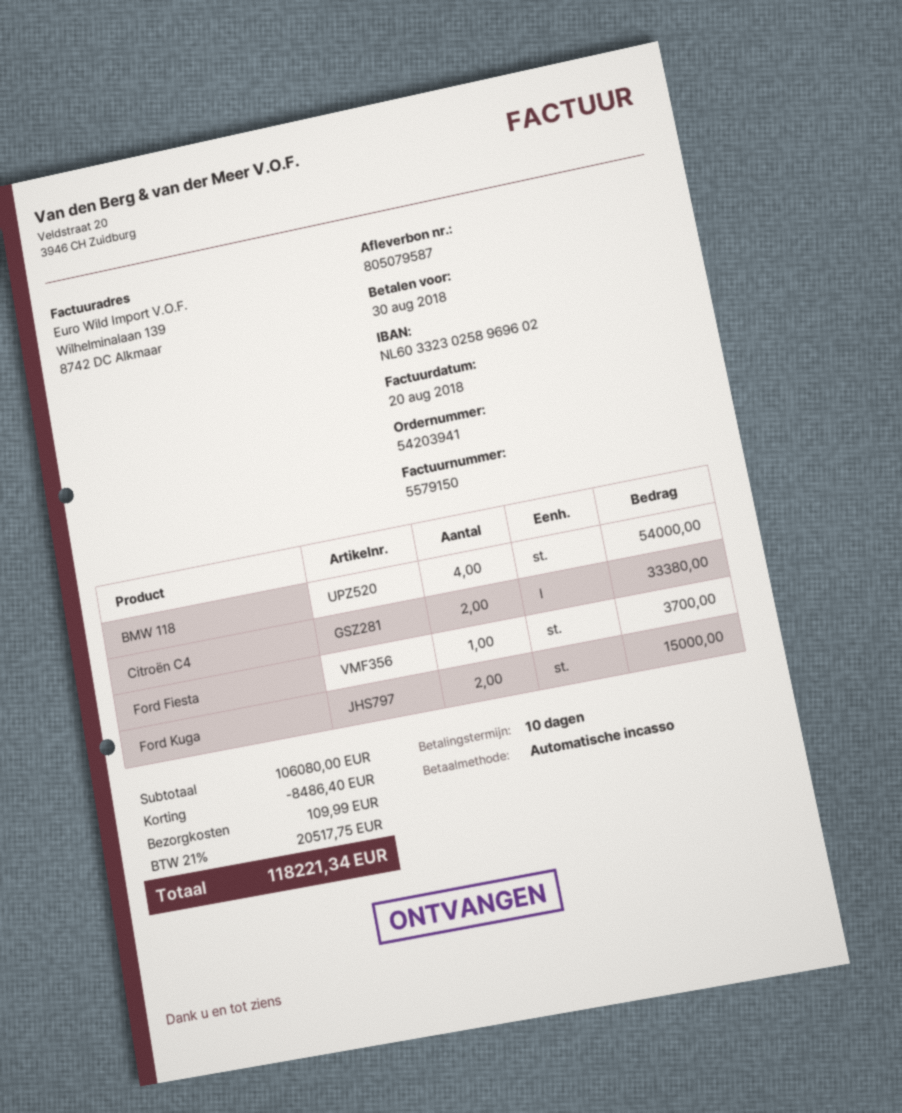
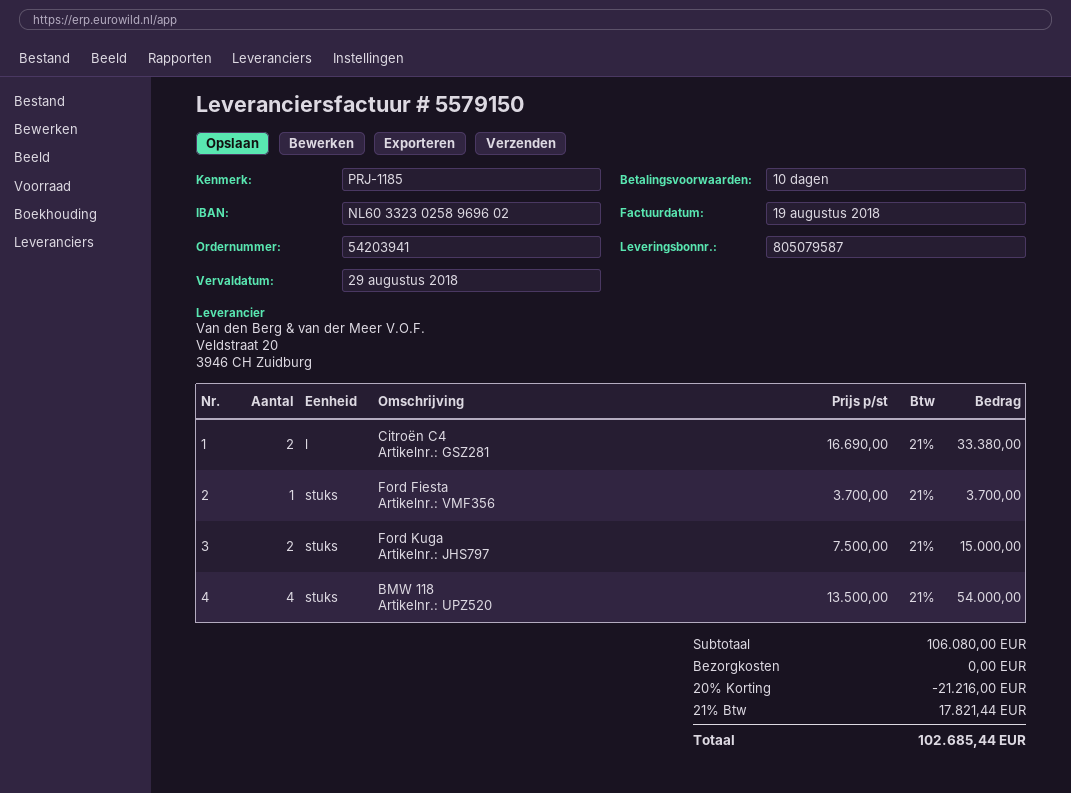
invoice date: 2018-08-20 -> 2018-08-19
due date: 2018-08-30 -> 2018-08-29
discount: 8486.40 -> 21216.00
shipping: 109.99 -> 0.00
tax: 21% = 20517.75 -> 21% = 17821.44
total: 118221.34 -> 102685.44

